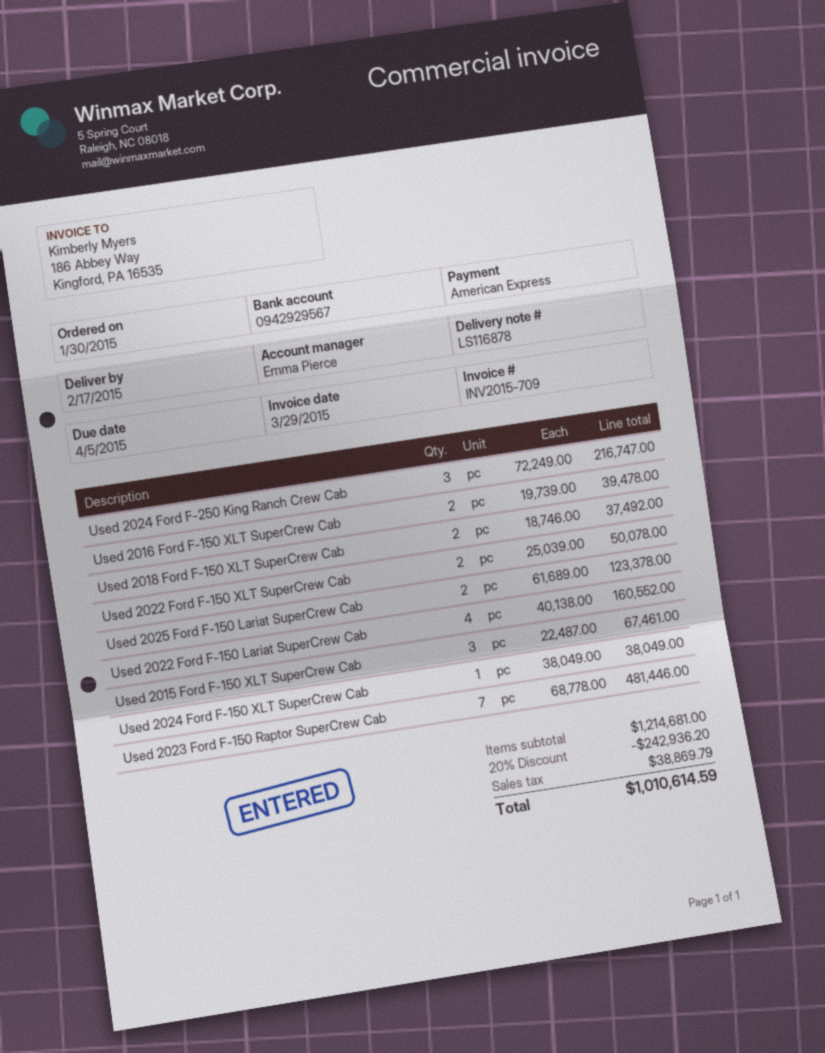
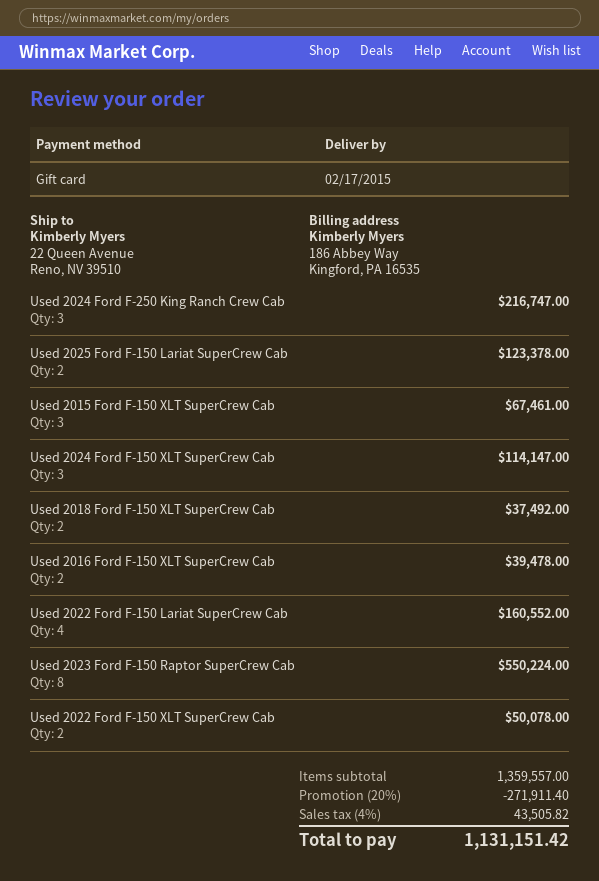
payment method: American Express -> gift card
Used 2024 Ford F-150 XLT SuperCrew Cab: 1 for 38049.00 -> 3 for 114147.00
Used 2023 Ford F-150 Raptor SuperCrew Cab: 7 for 481446.00 -> 8 for 550224.00
subtotal: 1214681.00 -> 1359557.00
discount: 20% = 242936.20 -> 20% = 271911.40
tax: 38869.79 -> 43505.82
total: 1010614.59 -> 1131151.42

